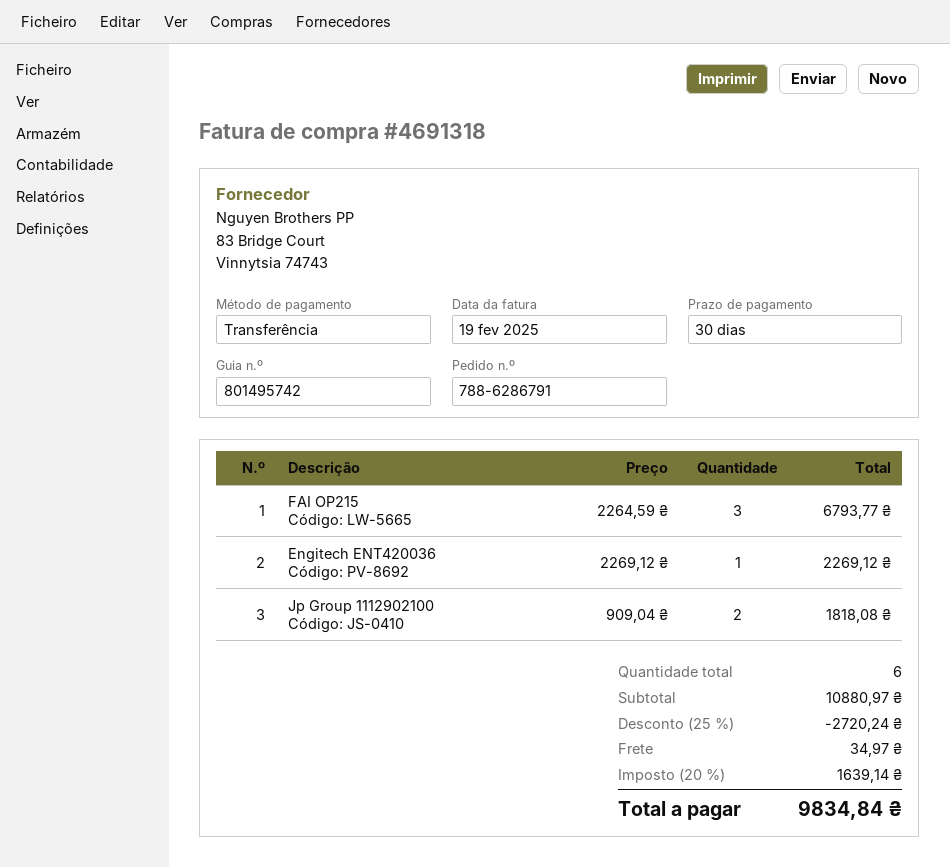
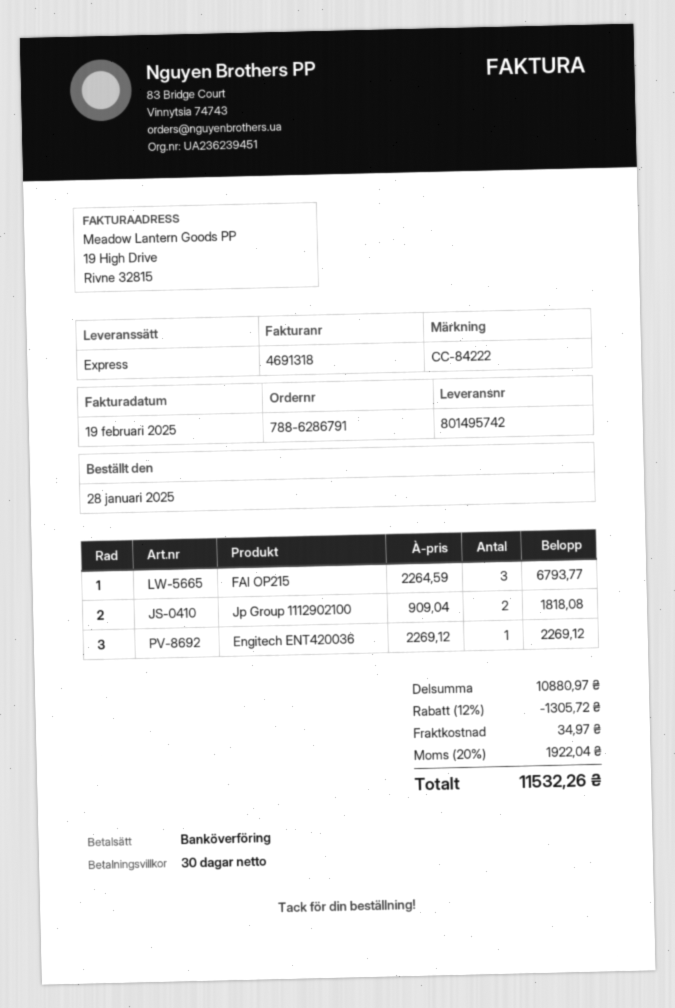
discount: 25% = 2720.24 -> 12% = 1305.72
tax: 20% = 1639.14 -> 20% = 1922.04
total: 9834.84 -> 11532.26

